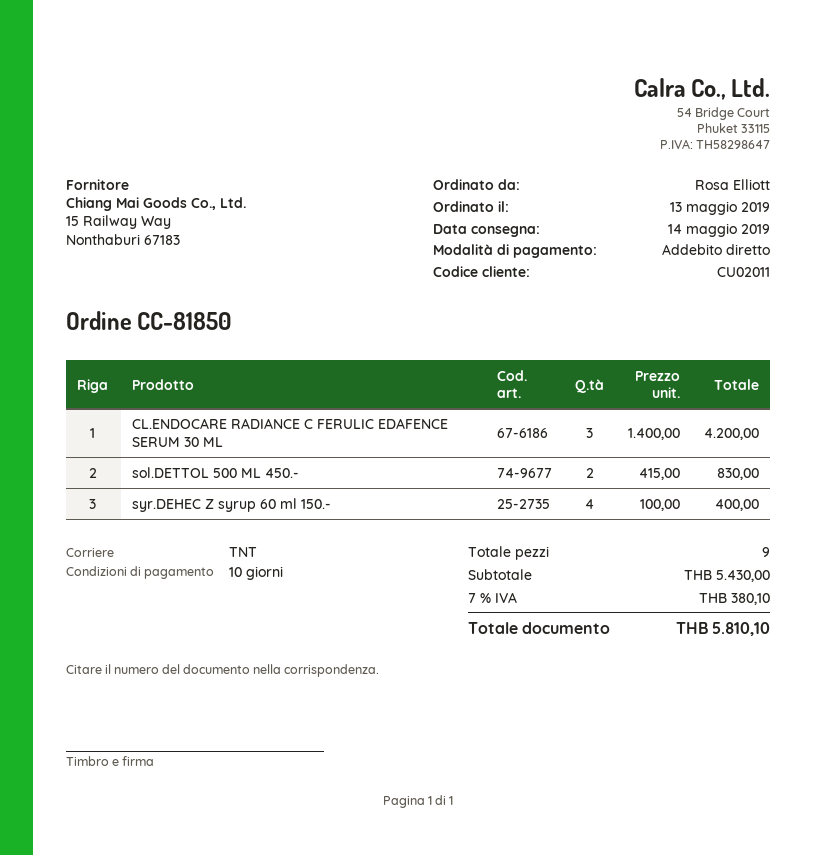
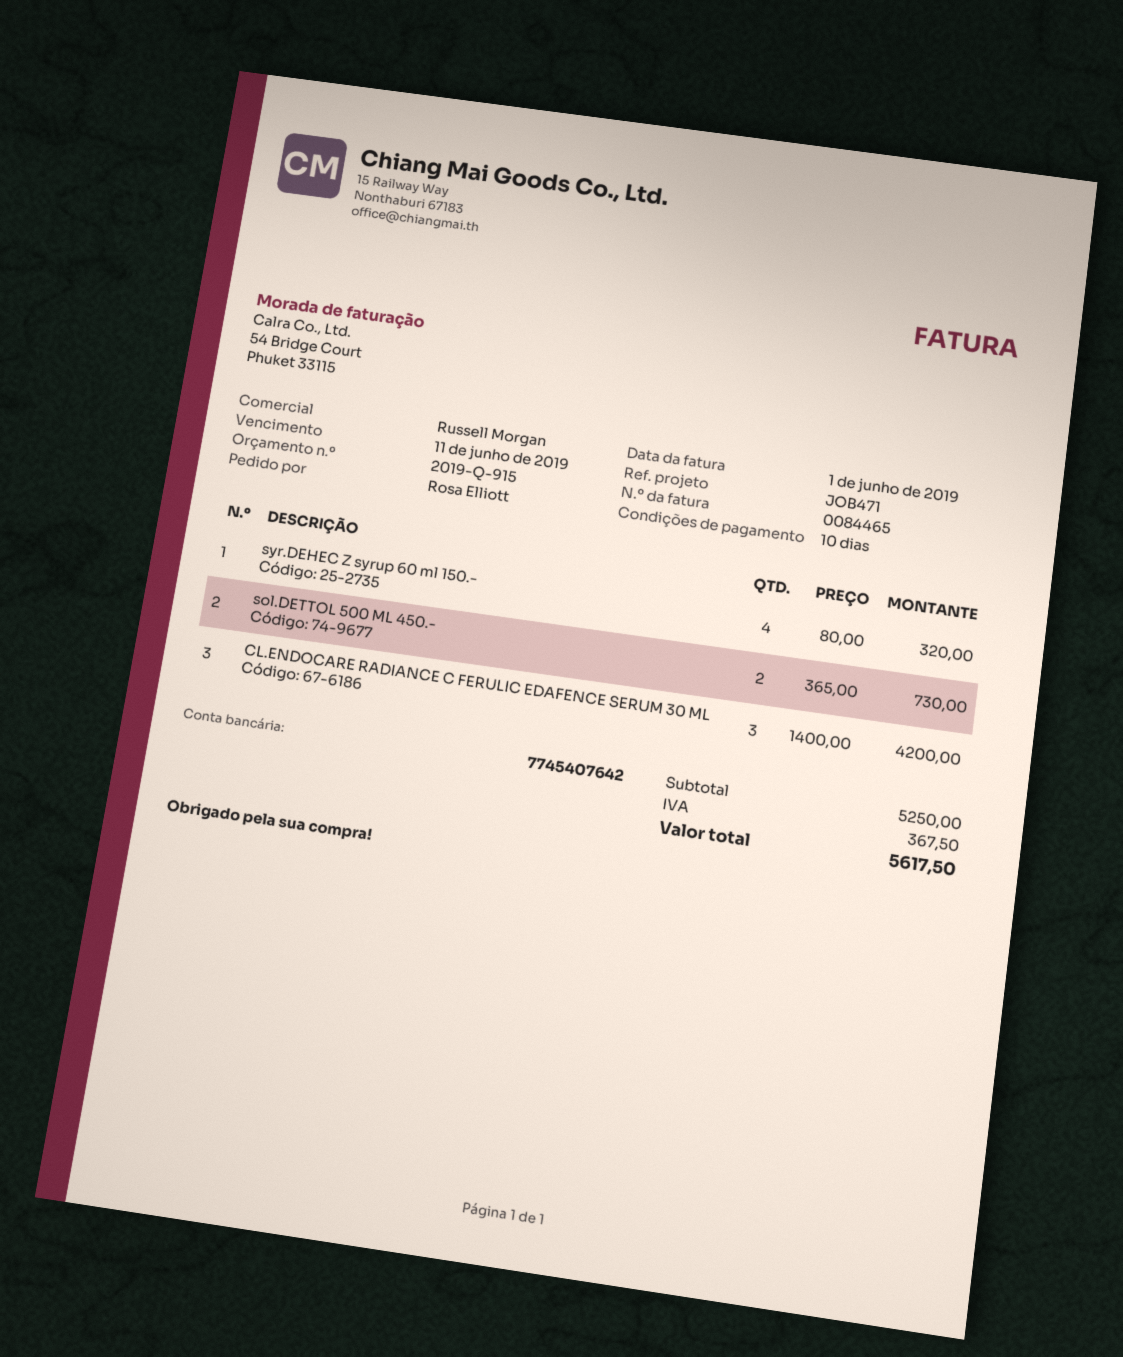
sol.DETTOL 500 ML 450.-: 2 x 415.00 = 830.00 -> 2 x 365.00 = 730.00
syr.DEHEC Z syrup 60 ml 150.-: 4 x 100.00 = 400.00 -> 4 x 80.00 = 320.00
subtotal: 5430.00 -> 5250.00
tax: 380.10 -> 367.50
total: 5810.10 -> 5617.50

